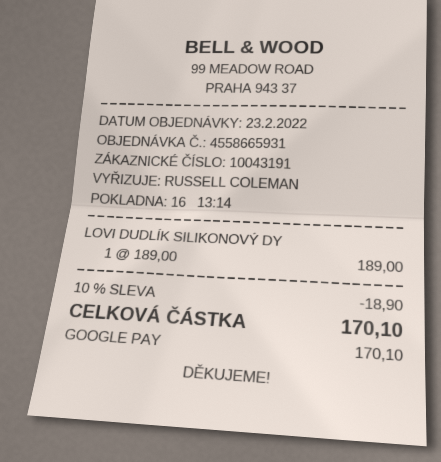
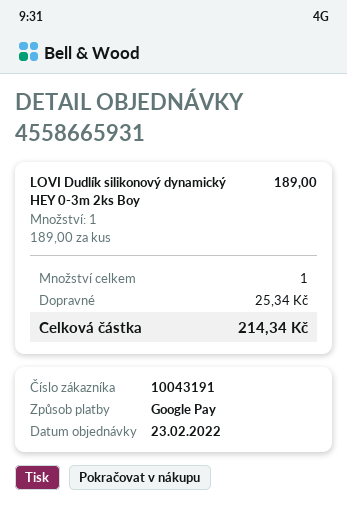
discount: 10% = 18.90 -> none
shipping: none -> 25.34
total: 170.10 -> 214.34

